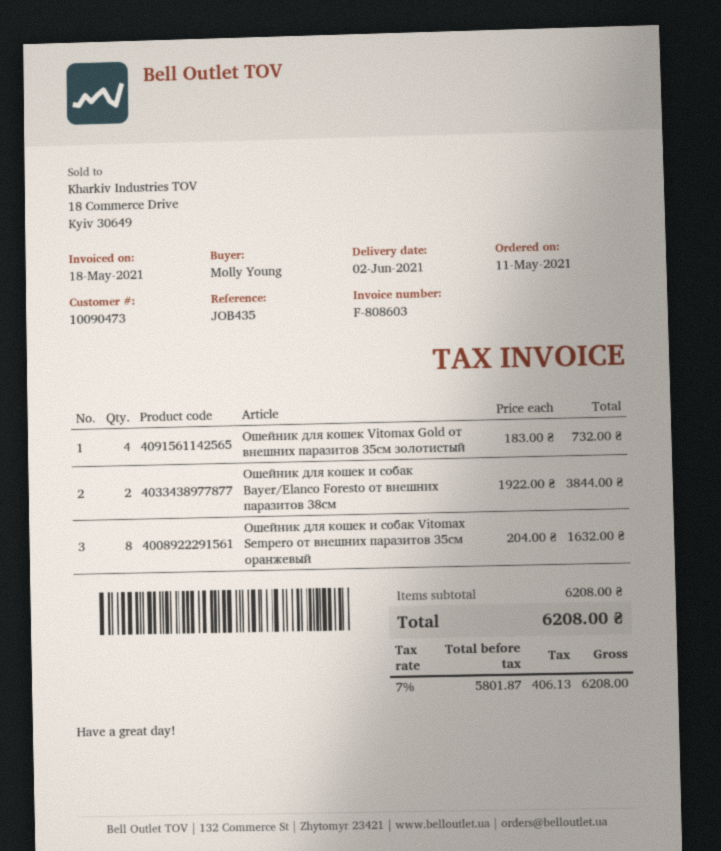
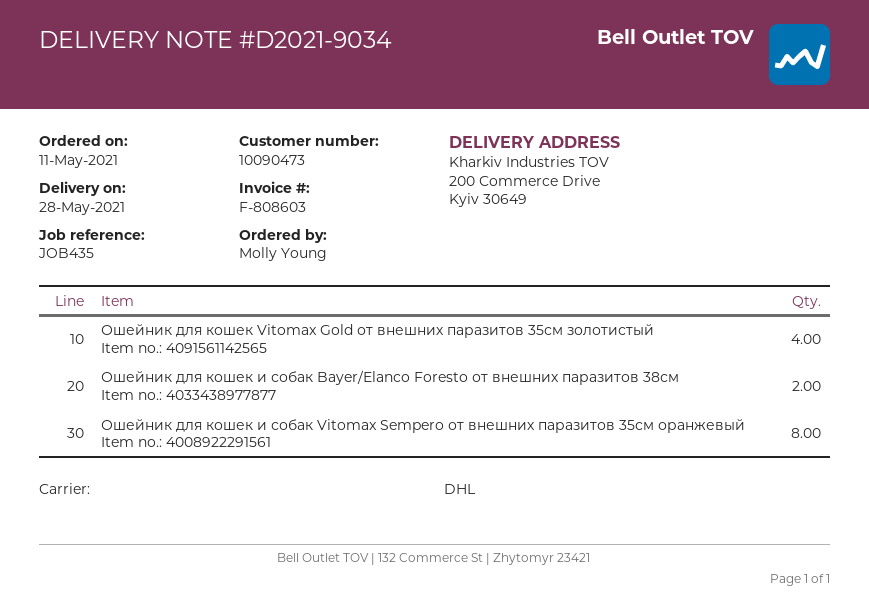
delivery date: 2021-06-02 -> 2021-05-28

